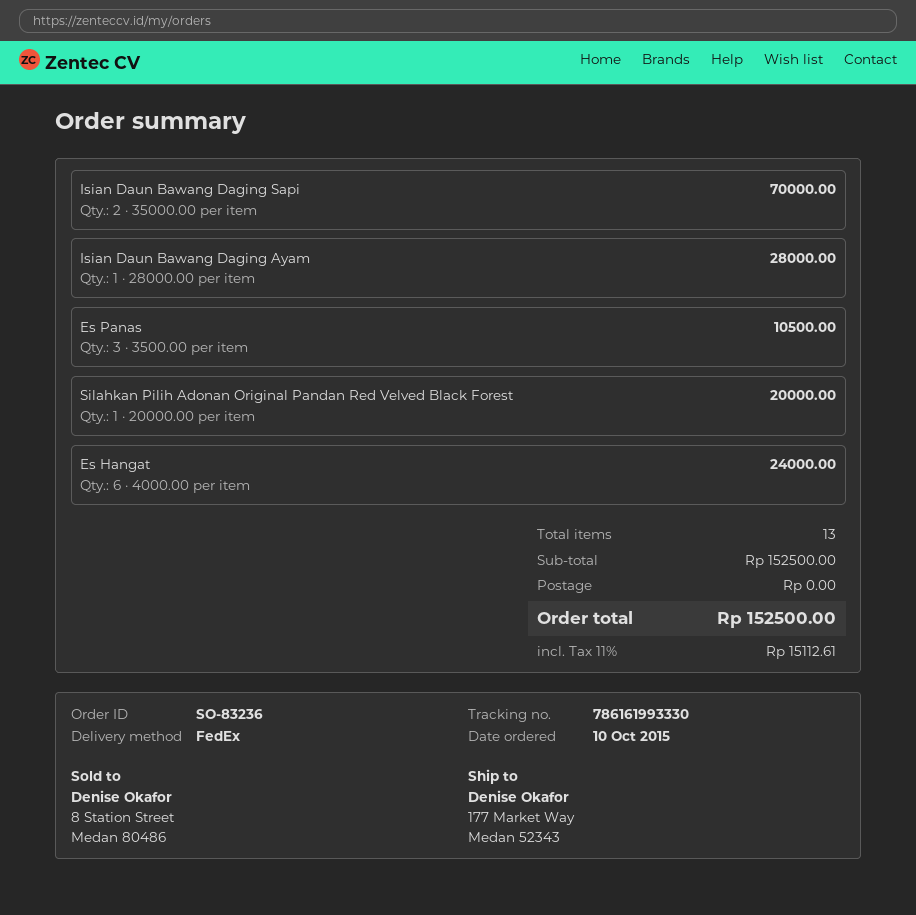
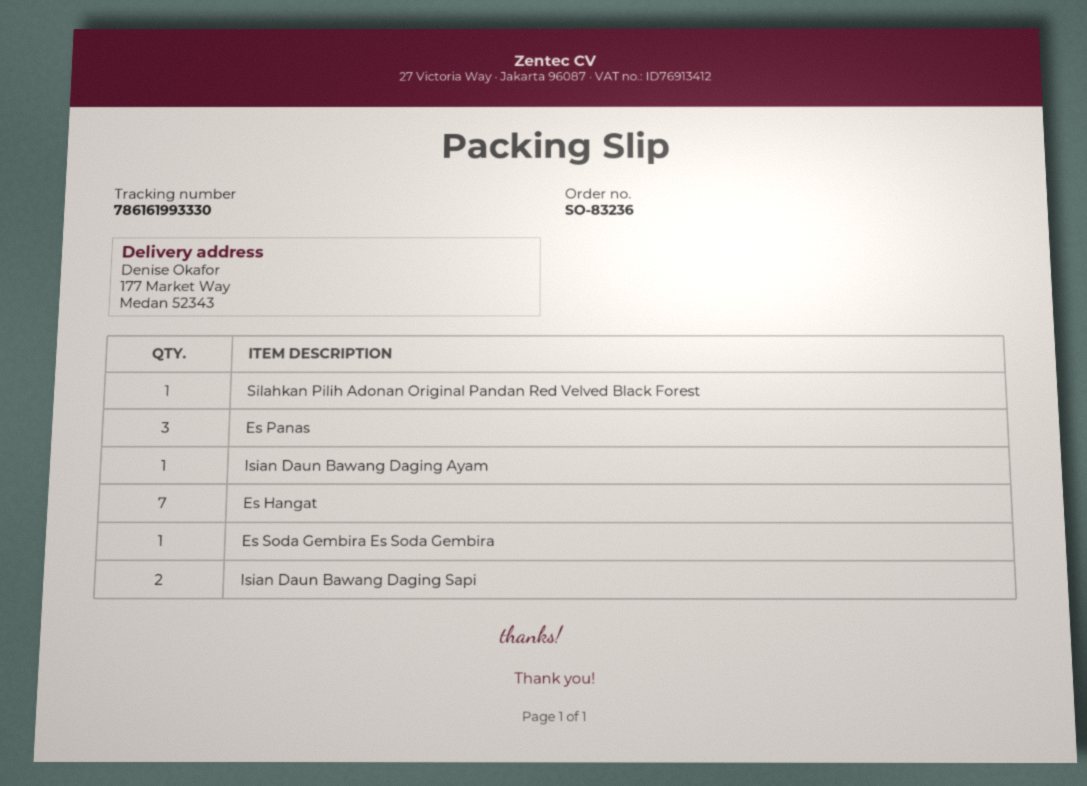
Es Hangat: 6 -> 7
Es Soda Gembira Es Soda Gembira: none -> 1

